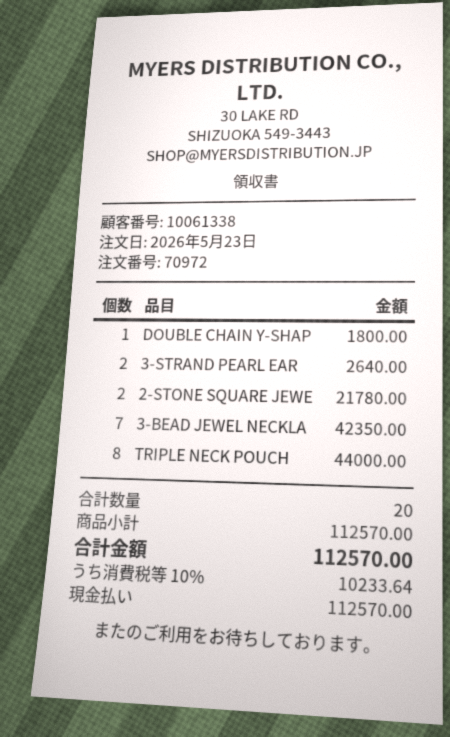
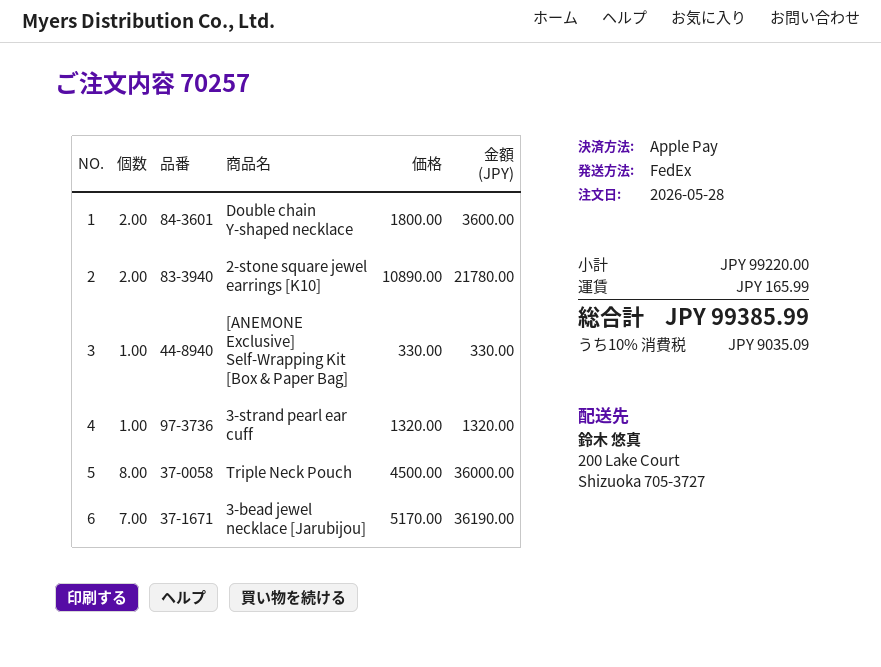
order number: 70972 -> 70257
order date: 2026-05-23 -> 2026-05-28
payment method: cash -> Apple Pay
DOUBLE CHAIN Y-SHAP: 1 for 1800.00 -> 2 for 3600.00
3-STRAND PEARL EAR: 2 for 2640.00 -> 1 for 1320.00
3-BEAD JEWEL NECKLA: 7 for 42350.00 -> 7 for 36190.00
TRIPLE NECK POUCH: 8 for 44000.00 -> 8 for 36000.00
[ANEMONE Exclusive] Self-Wrapping Kit [Box & Paper Bag]: none -> 1 for 330.00
subtotal: 112570.00 -> 99220.00
shipping: none -> 165.99
tax: 10% = 10233.64 -> 10% = 9035.09
total: 112570.00 -> 99385.99

